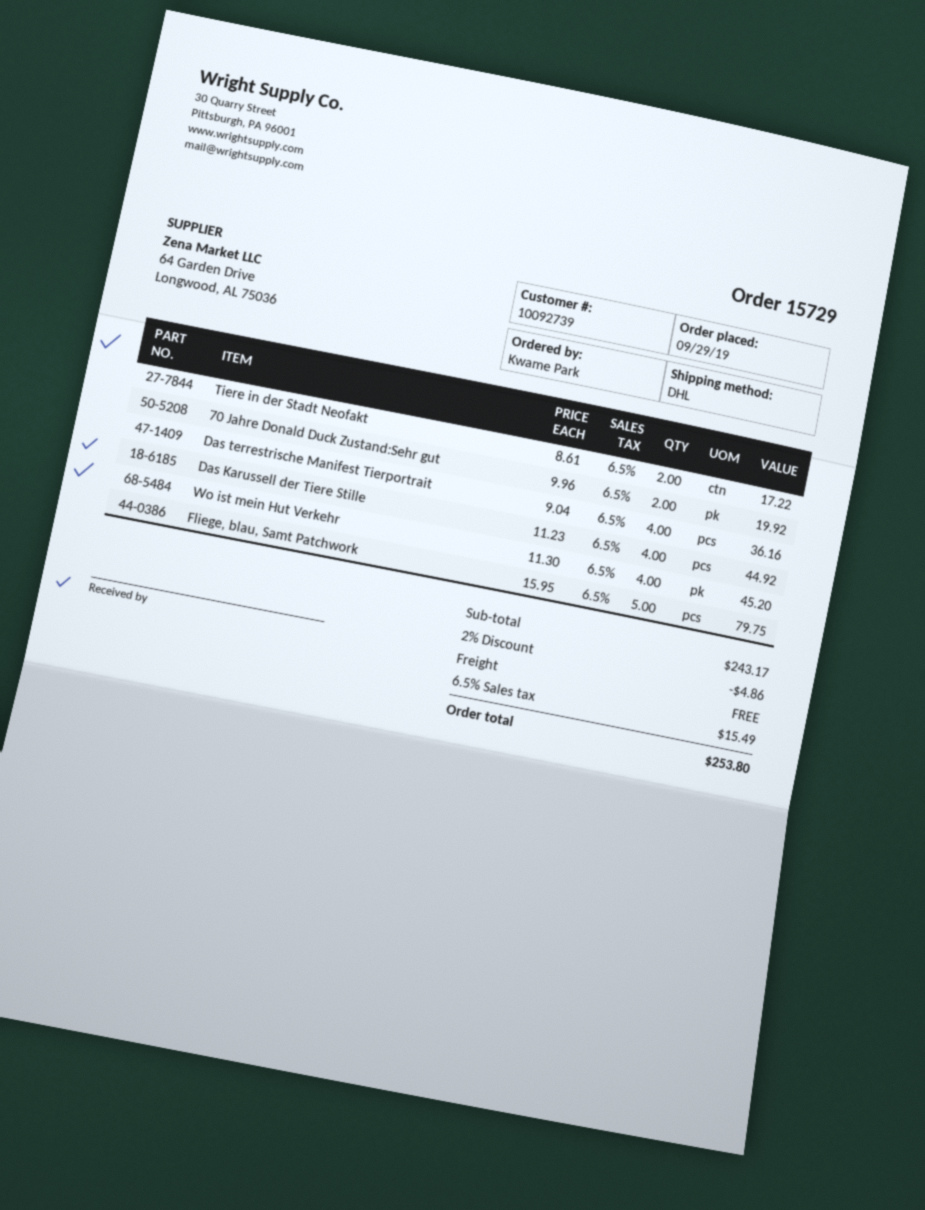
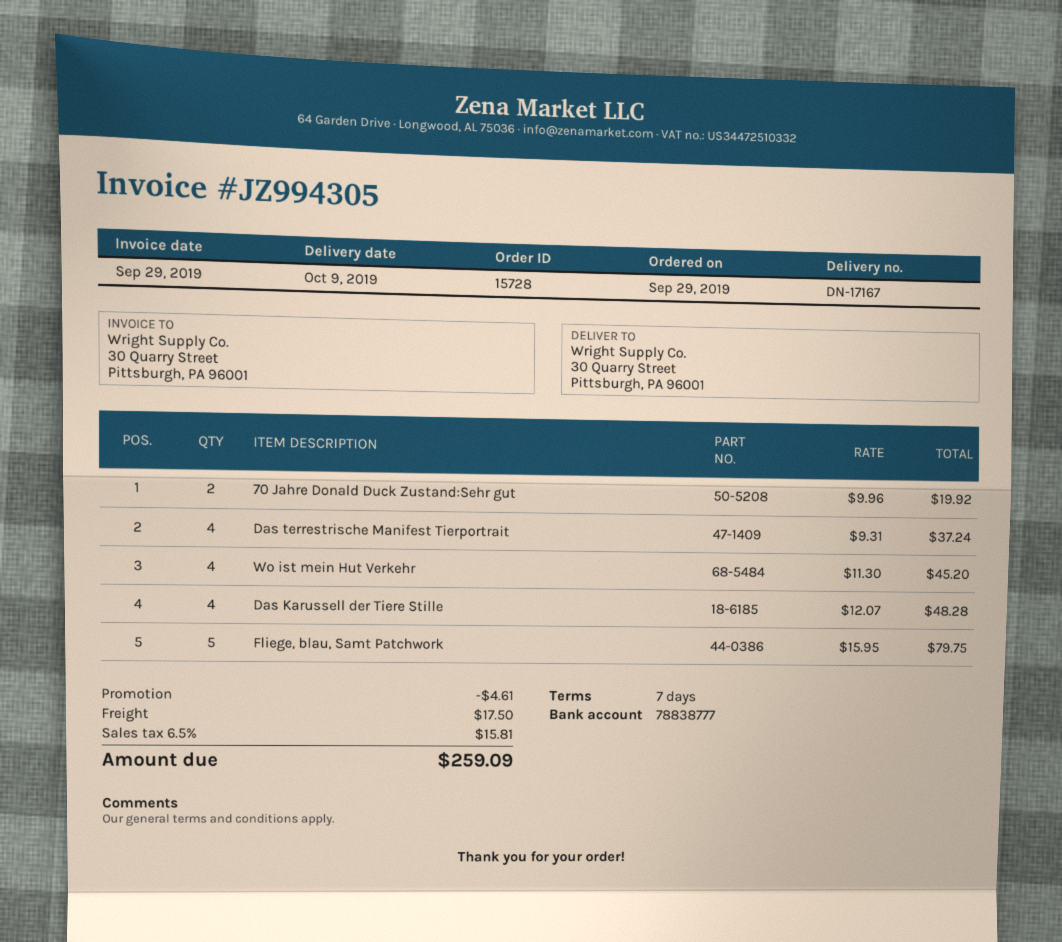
order number: 15729 -> 15728
Tiere in der Stadt Neofakt: 2 x 8.61 = 17.22 -> none
Das terrestrische Manifest Tierportrait: 4 x 9.04 = 36.16 -> 4 x 9.31 = 37.24
Das Karussell der Tiere Stille: 4 x 11.23 = 44.92 -> 4 x 12.07 = 48.28
discount: 4.86 -> 4.61
shipping: 0.00 -> 17.50
tax: 6.5% = 15.49 -> 6.5% = 15.81
total: 253.80 -> 259.09

